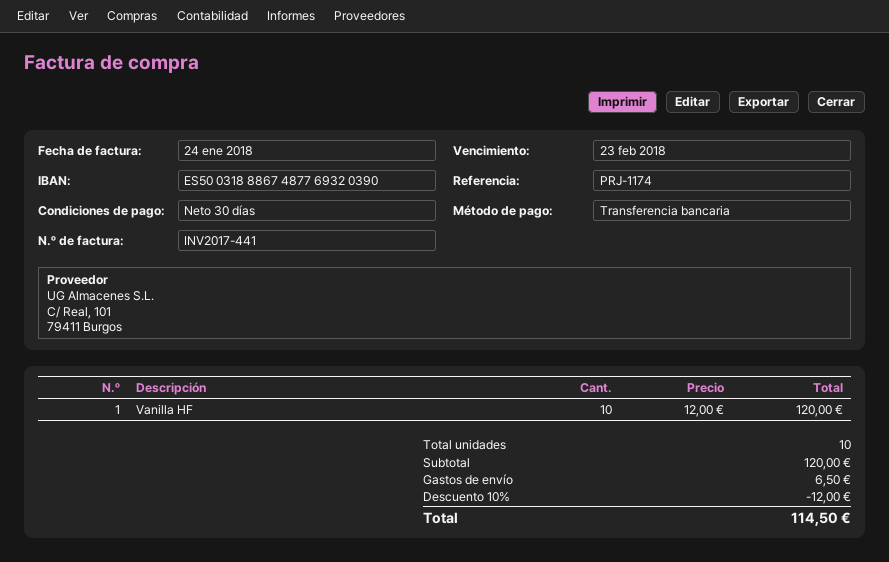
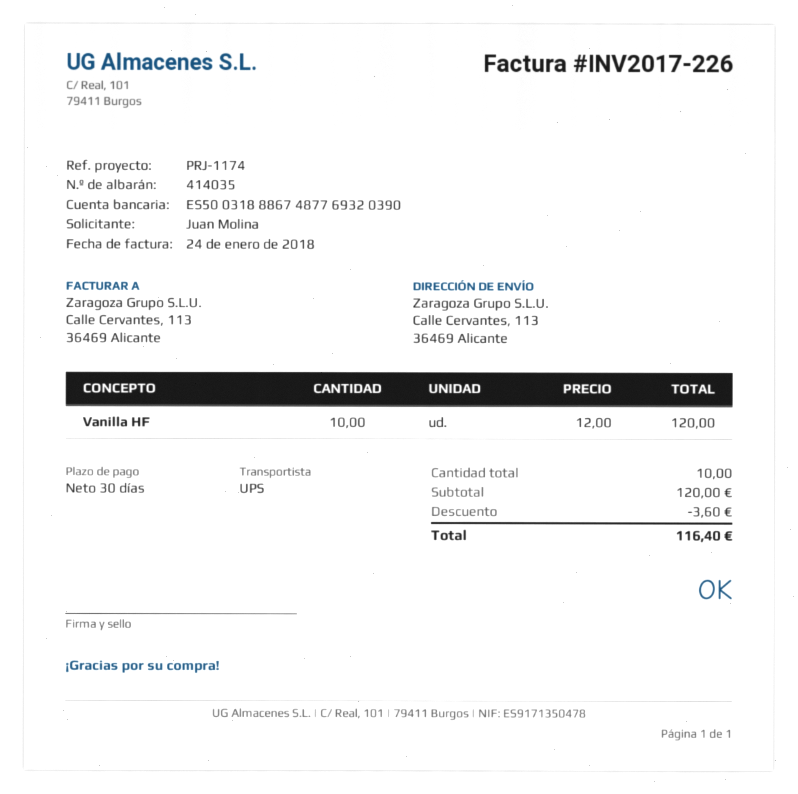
invoice number: INV2017-441 -> INV2017-226
discount: 12.00 -> 3.60
shipping: 6.50 -> none
total: 114.50 -> 116.40

